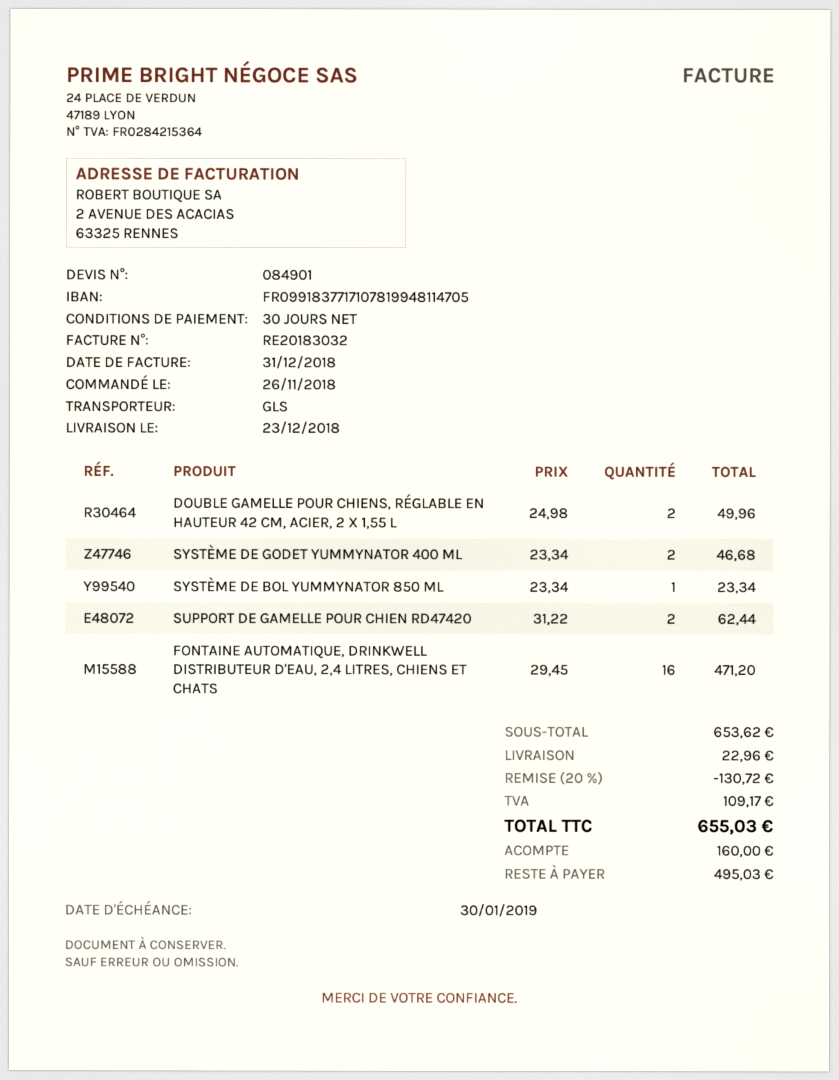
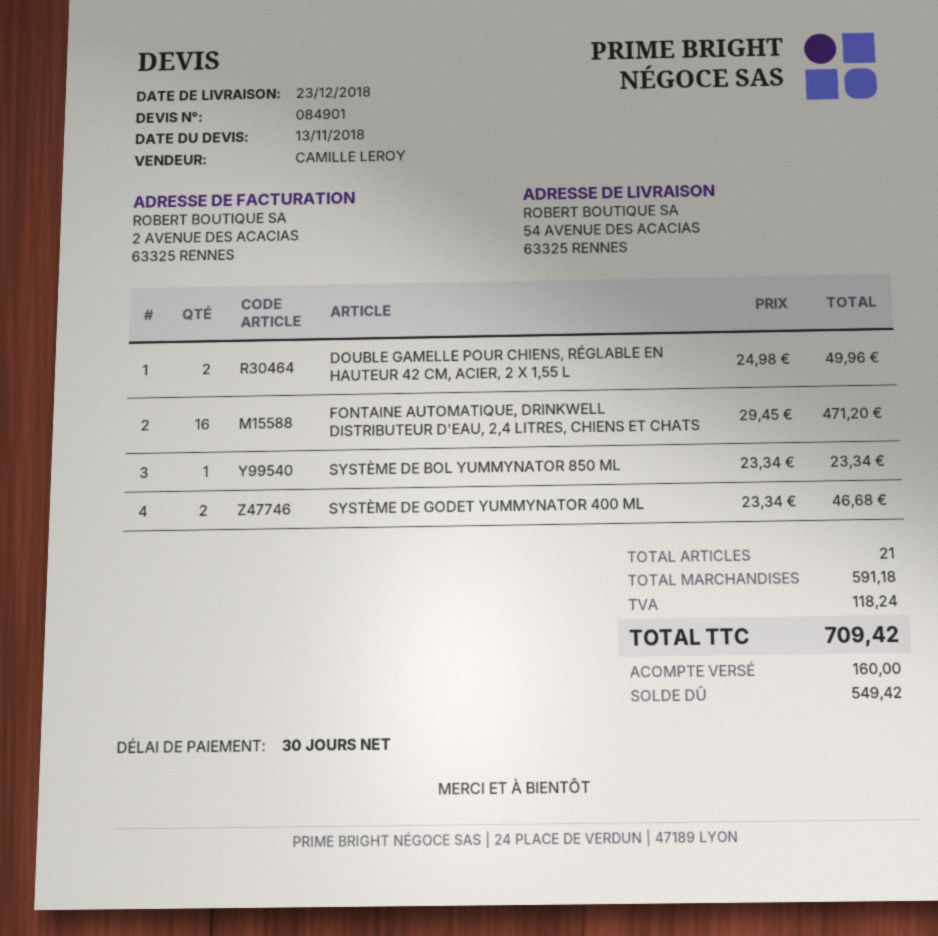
SUPPORT DE GAMELLE POUR CHIEN RD47420: 2 x 31.22 = 62.44 -> none
subtotal: 653.62 -> 591.18
discount: 20% = 130.72 -> none
shipping: 22.96 -> none
tax: 109.17 -> 118.24
total: 655.03 -> 709.42
balance: 495.03 -> 549.42

